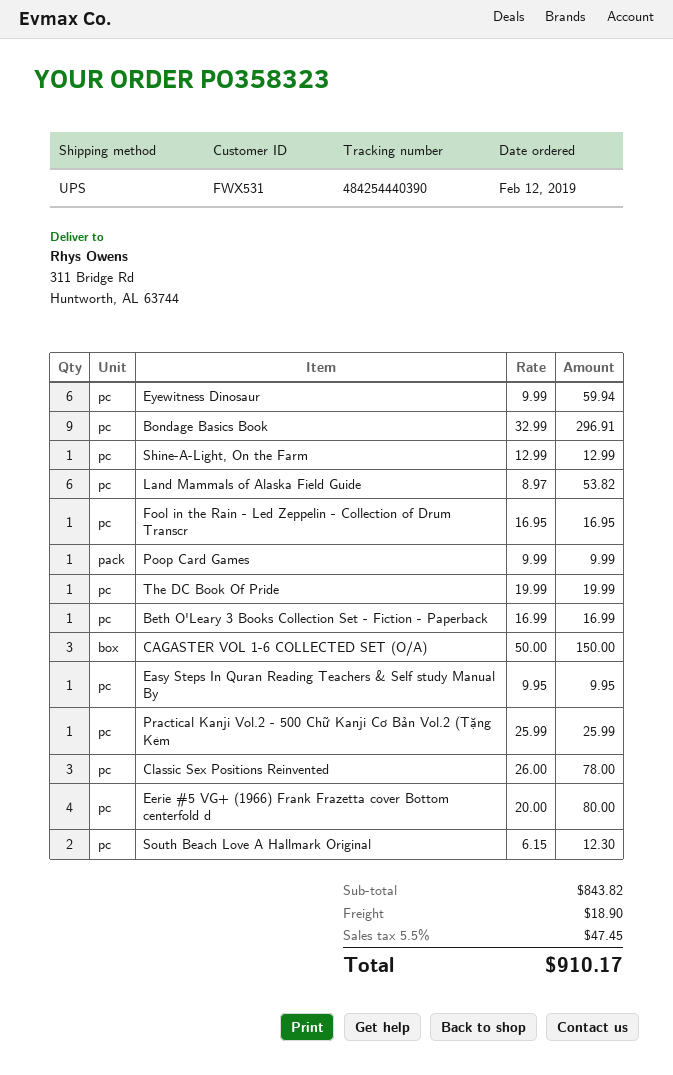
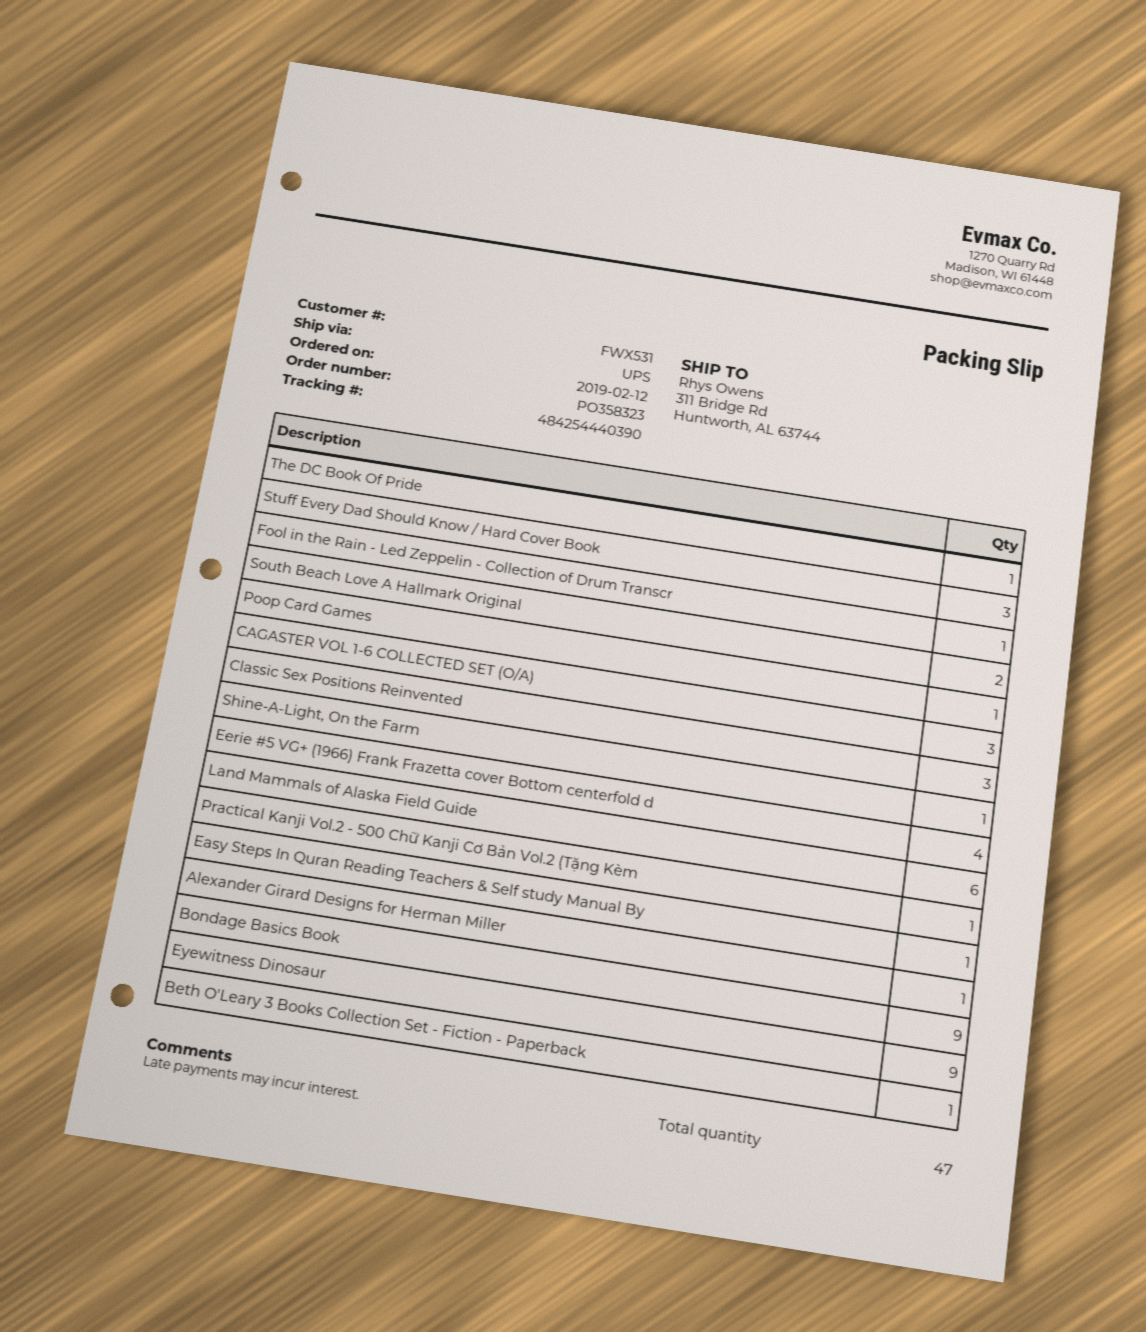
Eyewitness Dinosaur: 6 -> 9
Stuff Every Dad Should Know / Hard Cover Book: none -> 3
Alexander Girard Designs for Herman Miller: none -> 1

